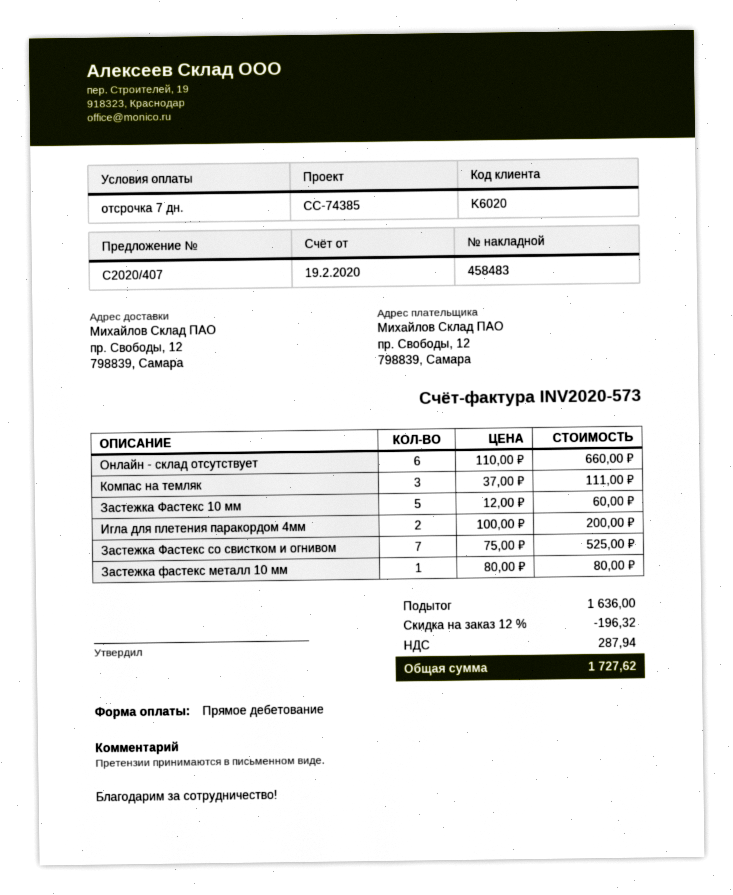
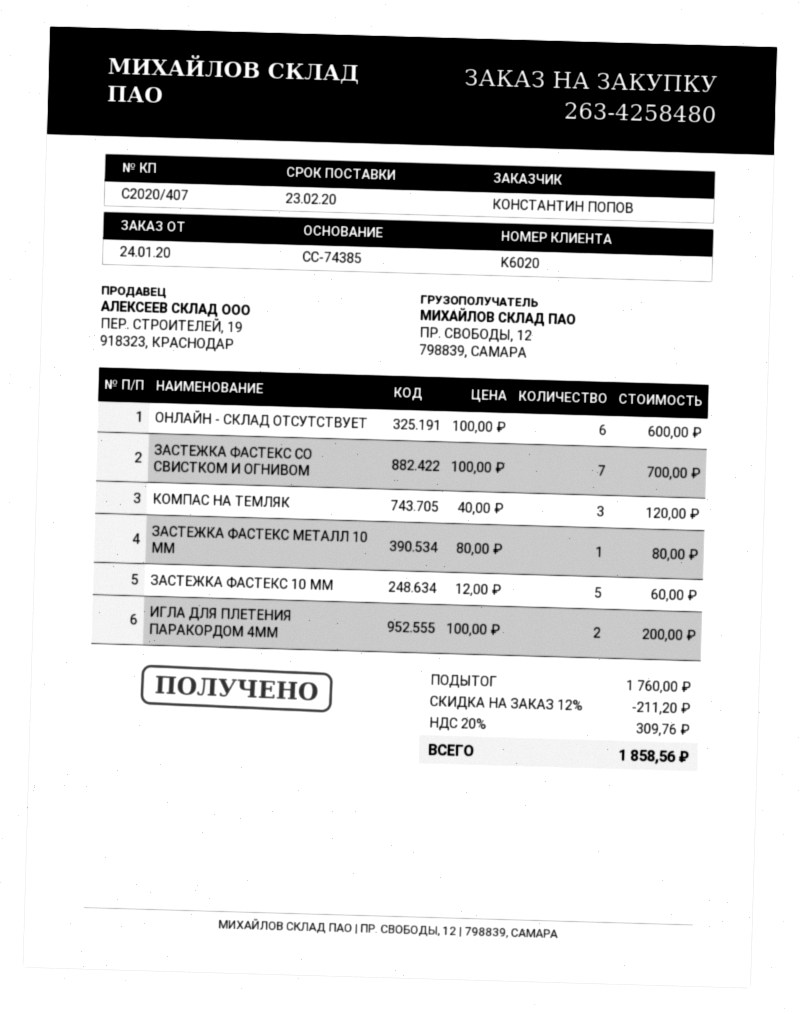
Онлайн - склад отсутствует: 6 x 110.00 = 660.00 -> 6 x 100.00 = 600.00
Компас на темляк: 3 x 37.00 = 111.00 -> 3 x 40.00 = 120.00
Застежка Фастекс со свистком и огнивом: 7 x 75.00 = 525.00 -> 7 x 100.00 = 700.00
subtotal: 1636.00 -> 1760.00
discount: 12% = 196.32 -> 12% = 211.20
tax: 287.94 -> 309.76
total: 1727.62 -> 1858.56

